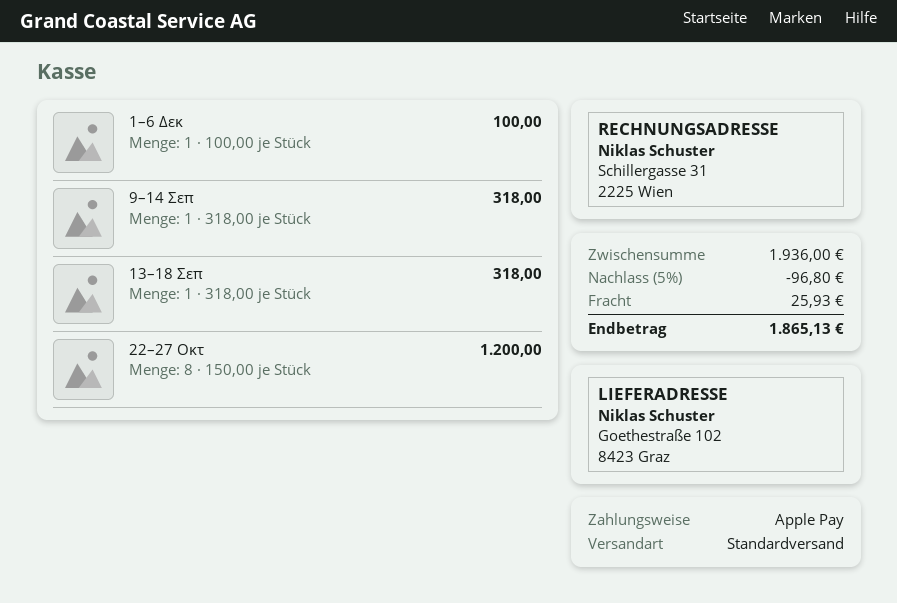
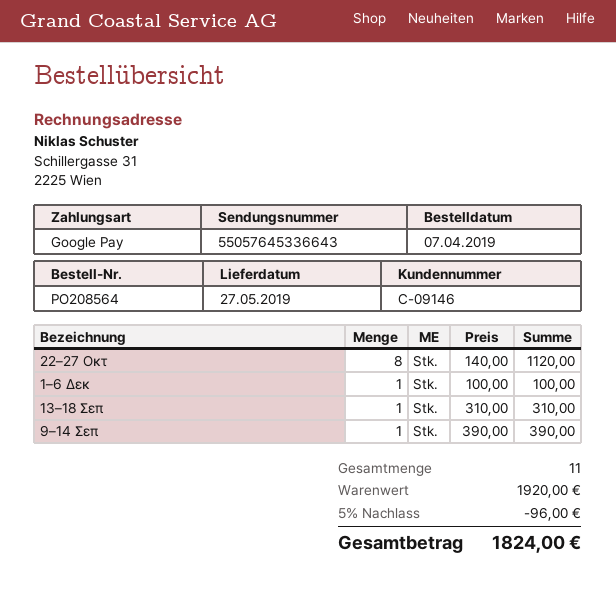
payment method: Apple Pay -> Google Pay
9–14 Σεπ: 1 x 318.00 = 318.00 -> 1 x 390.00 = 390.00
13–18 Σεπ: 1 x 318.00 = 318.00 -> 1 x 310.00 = 310.00
22–27 Οκτ: 8 x 150.00 = 1200.00 -> 8 x 140.00 = 1120.00
subtotal: 1936.00 -> 1920.00
discount: 5% = 96.80 -> 5% = 96.00
shipping: 25.93 -> none
total: 1865.13 -> 1824.00

